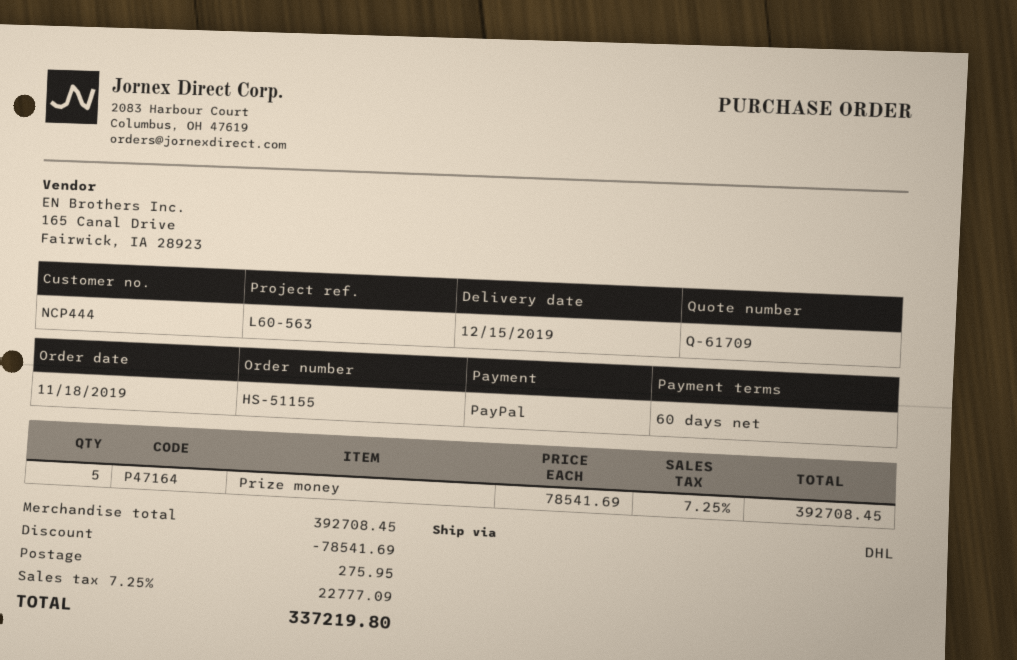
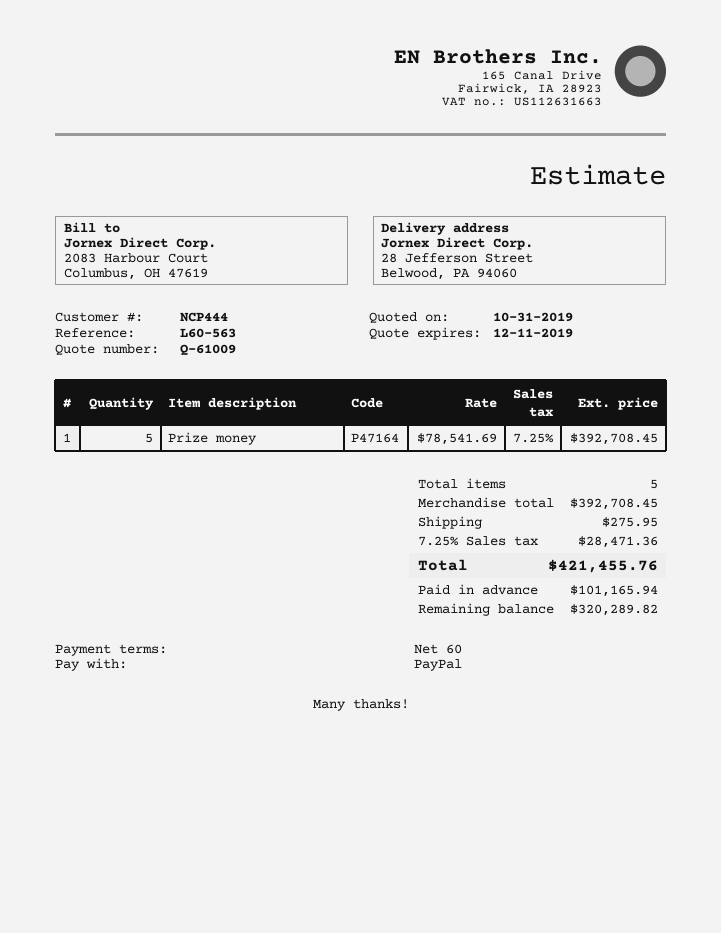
quote number: Q-61709 -> Q-61009
discount: 78541.69 -> none
tax: 7.25% = 22777.09 -> 7.25% = 28471.36
total: 337219.80 -> 421455.76

